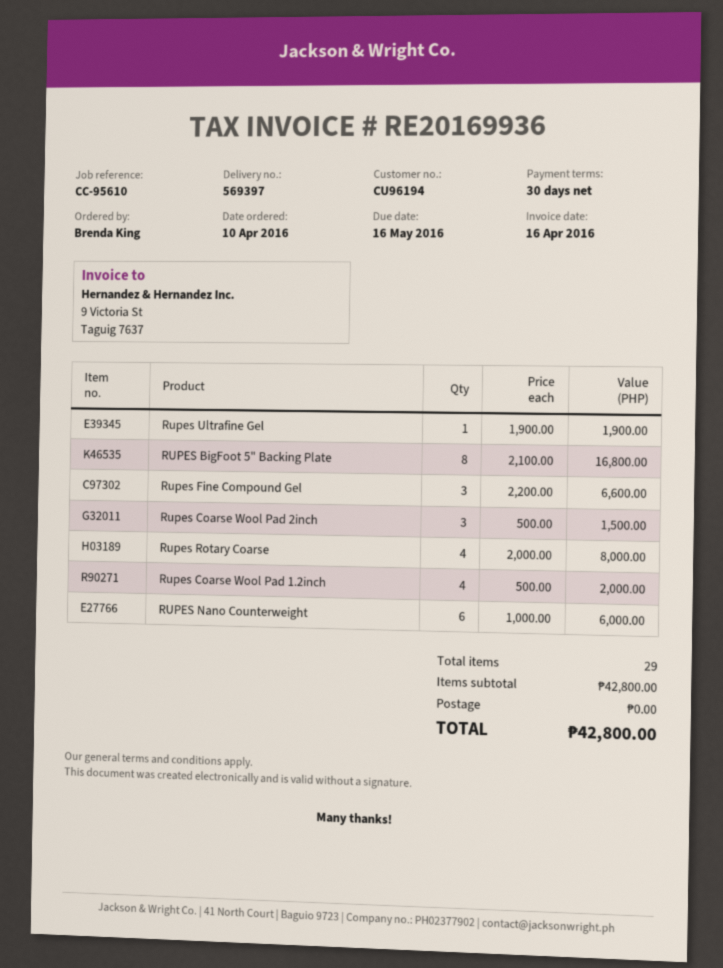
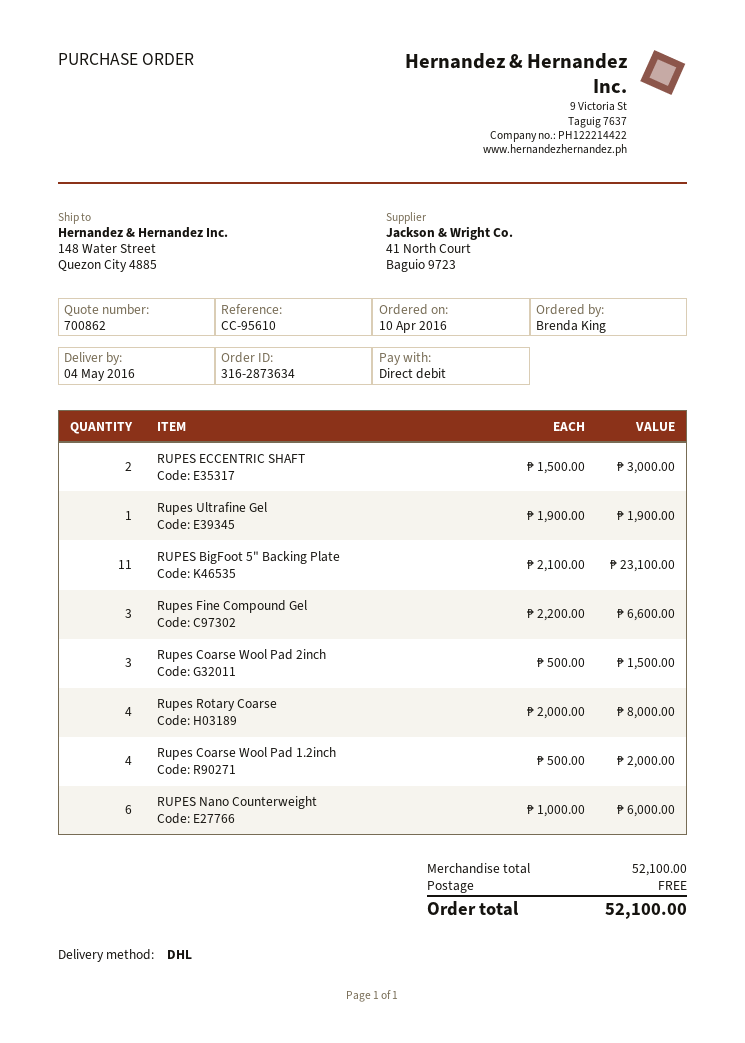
RUPES BigFoot 5" Backing Plate: 8 x 2100.00 = 16800.00 -> 11 x 2100.00 = 23100.00
RUPES ECCENTRIC SHAFT: none -> 2 x 1500.00 = 3000.00
subtotal: 42800.00 -> 52100.00
total: 42800.00 -> 52100.00

